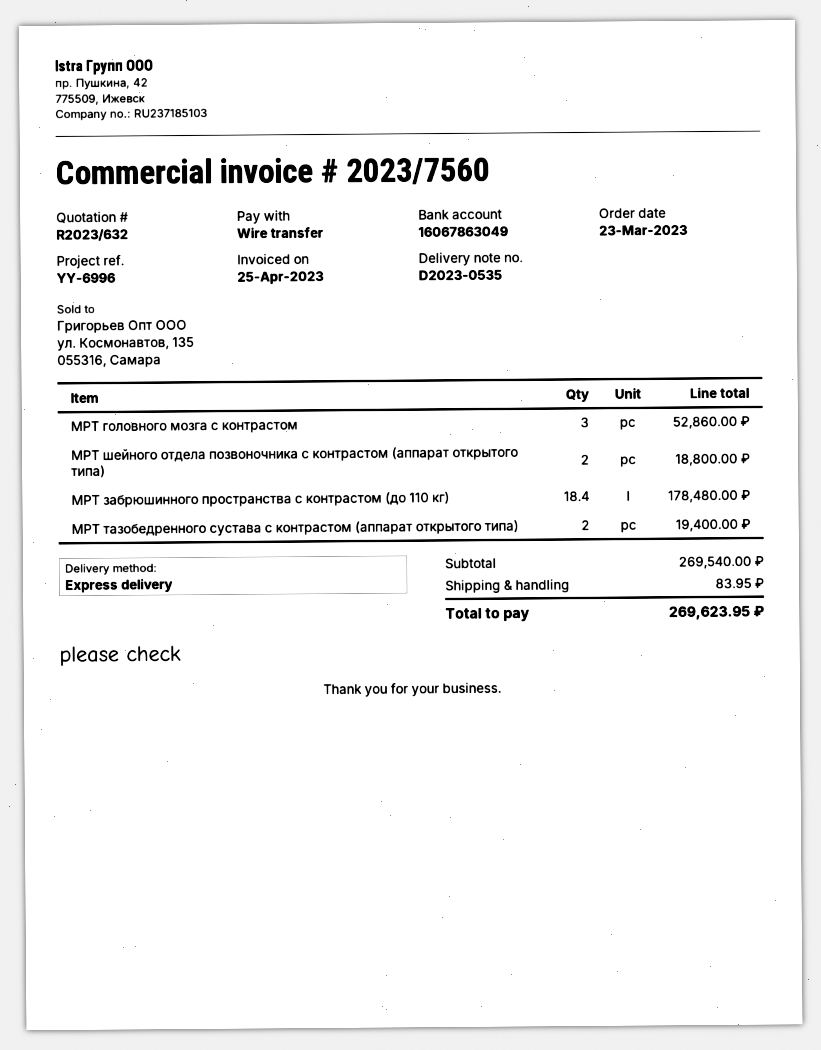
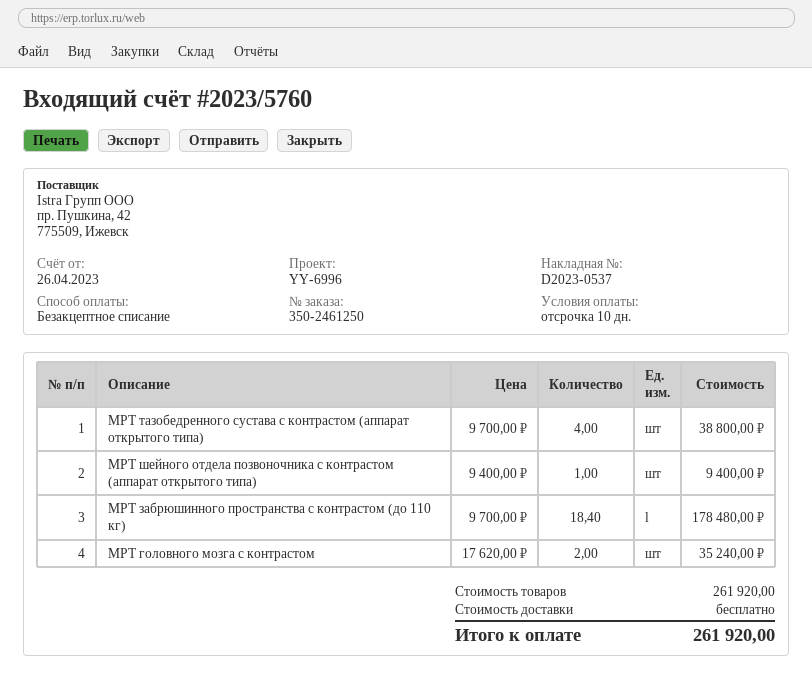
delivery note number: D2023-0535 -> D2023-0537
invoice number: 2023/7560 -> 2023/5760
invoice date: 2023-04-25 -> 2023-04-26
payment method: bank transfer -> direct debit
МРТ головного мозга с контрастом: 3 for 52860.00 -> 2 for 35240.00
МРТ шейного отдела позвоночника с контрастом (аппарат открытого типа): 2 for 18800.00 -> 1 for 9400.00
МРТ тазобедренного сустава с контрастом (аппарат открытого типа): 2 for 19400.00 -> 4 for 38800.00
subtotal: 269540.00 -> 261920.00
shipping: 83.95 -> 0.00
total: 269623.95 -> 261920.00

